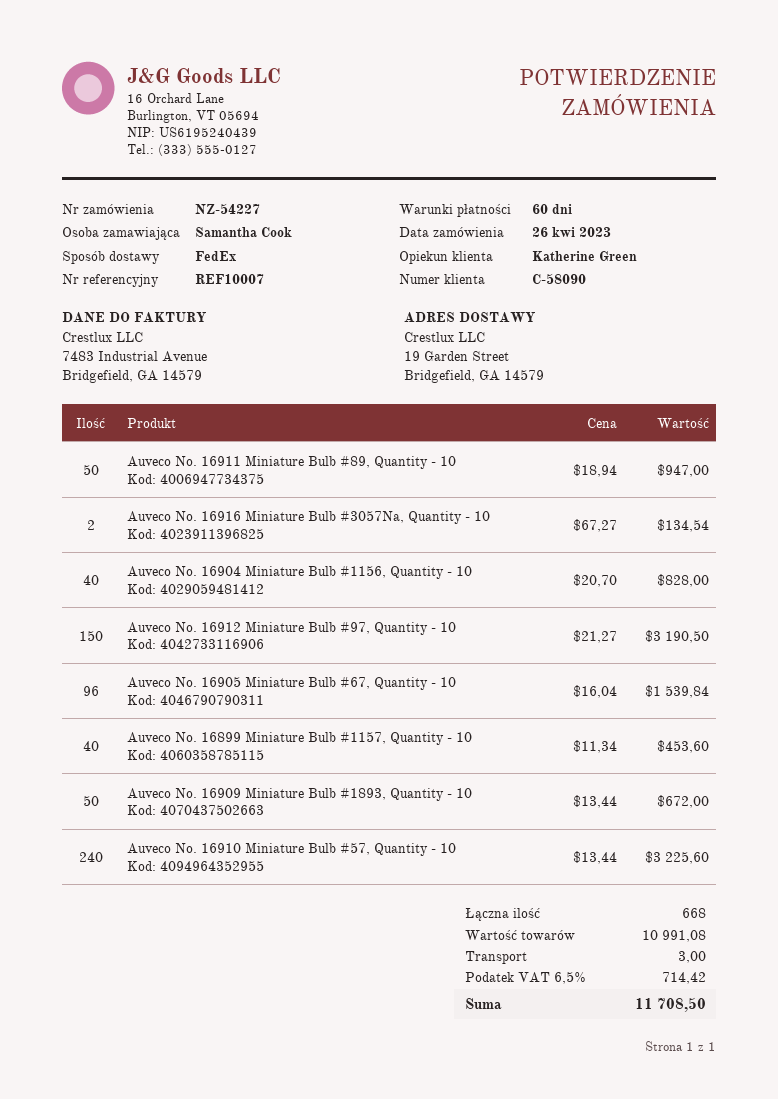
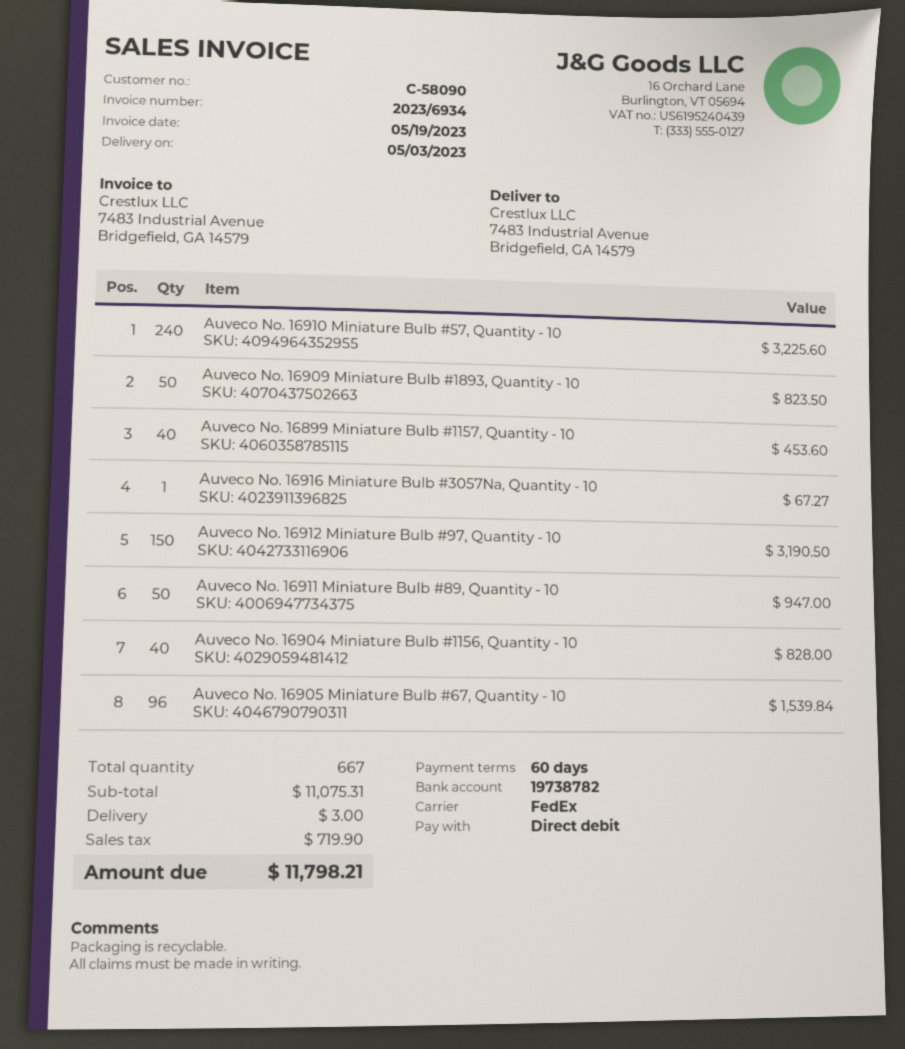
ship to: 19 Garden Street, Bridgefield, GA 14579 -> 7483 Industrial Avenue, Bridgefield, GA 14579
Auveco No. 16916 Miniature Bulb #3057Na, Quantity - 10: 2 for 134.54 -> 1 for 67.27
Auveco No. 16909 Miniature Bulb #1893, Quantity - 10: 50 for 672.00 -> 50 for 823.50
total quantity: 668 -> 667
subtotal: 10991.08 -> 11075.31
tax: 714.42 -> 719.90
total: 11708.50 -> 11798.21

